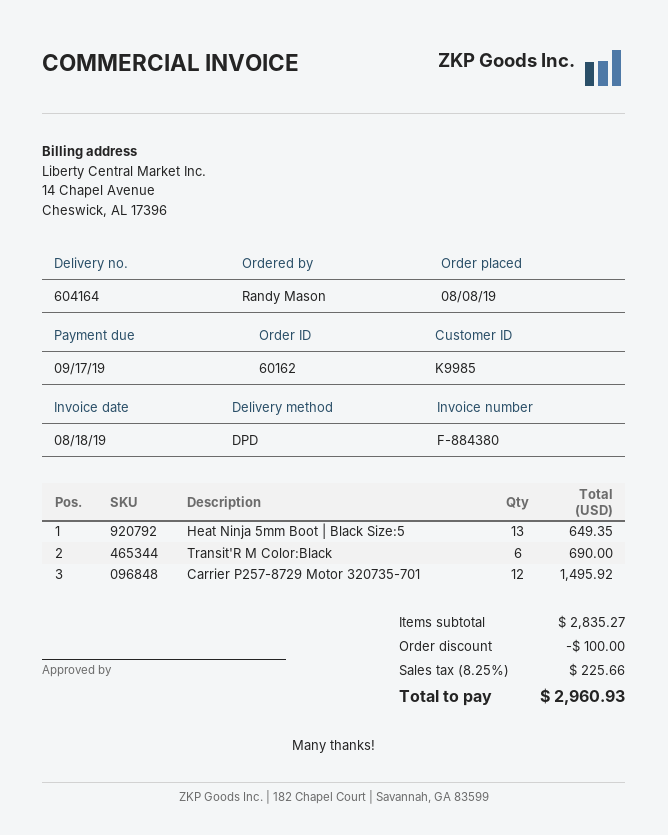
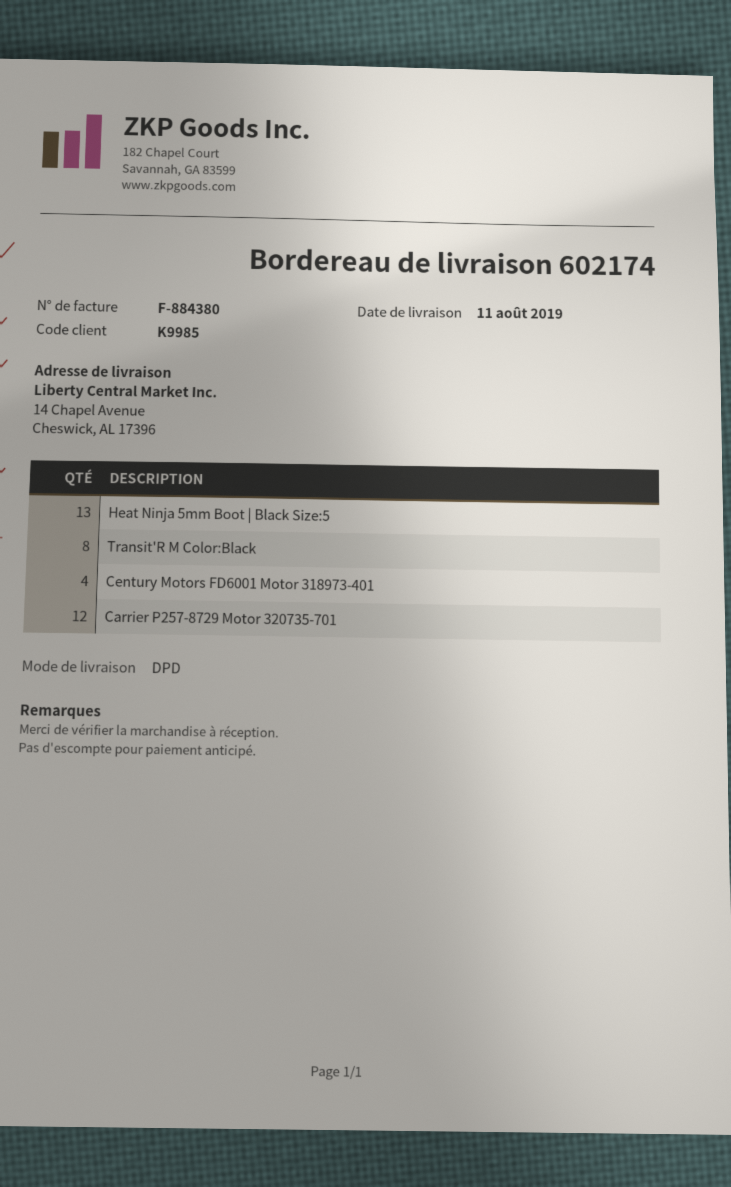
delivery note number: 604164 -> 602174
Transit'R M Color:Black: 6 -> 8
Century Motors FD6001 Motor 318973-401: none -> 4

